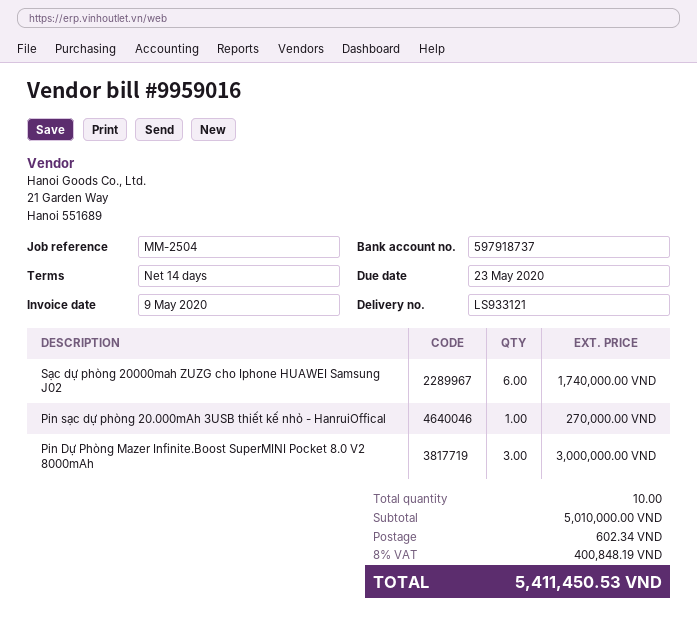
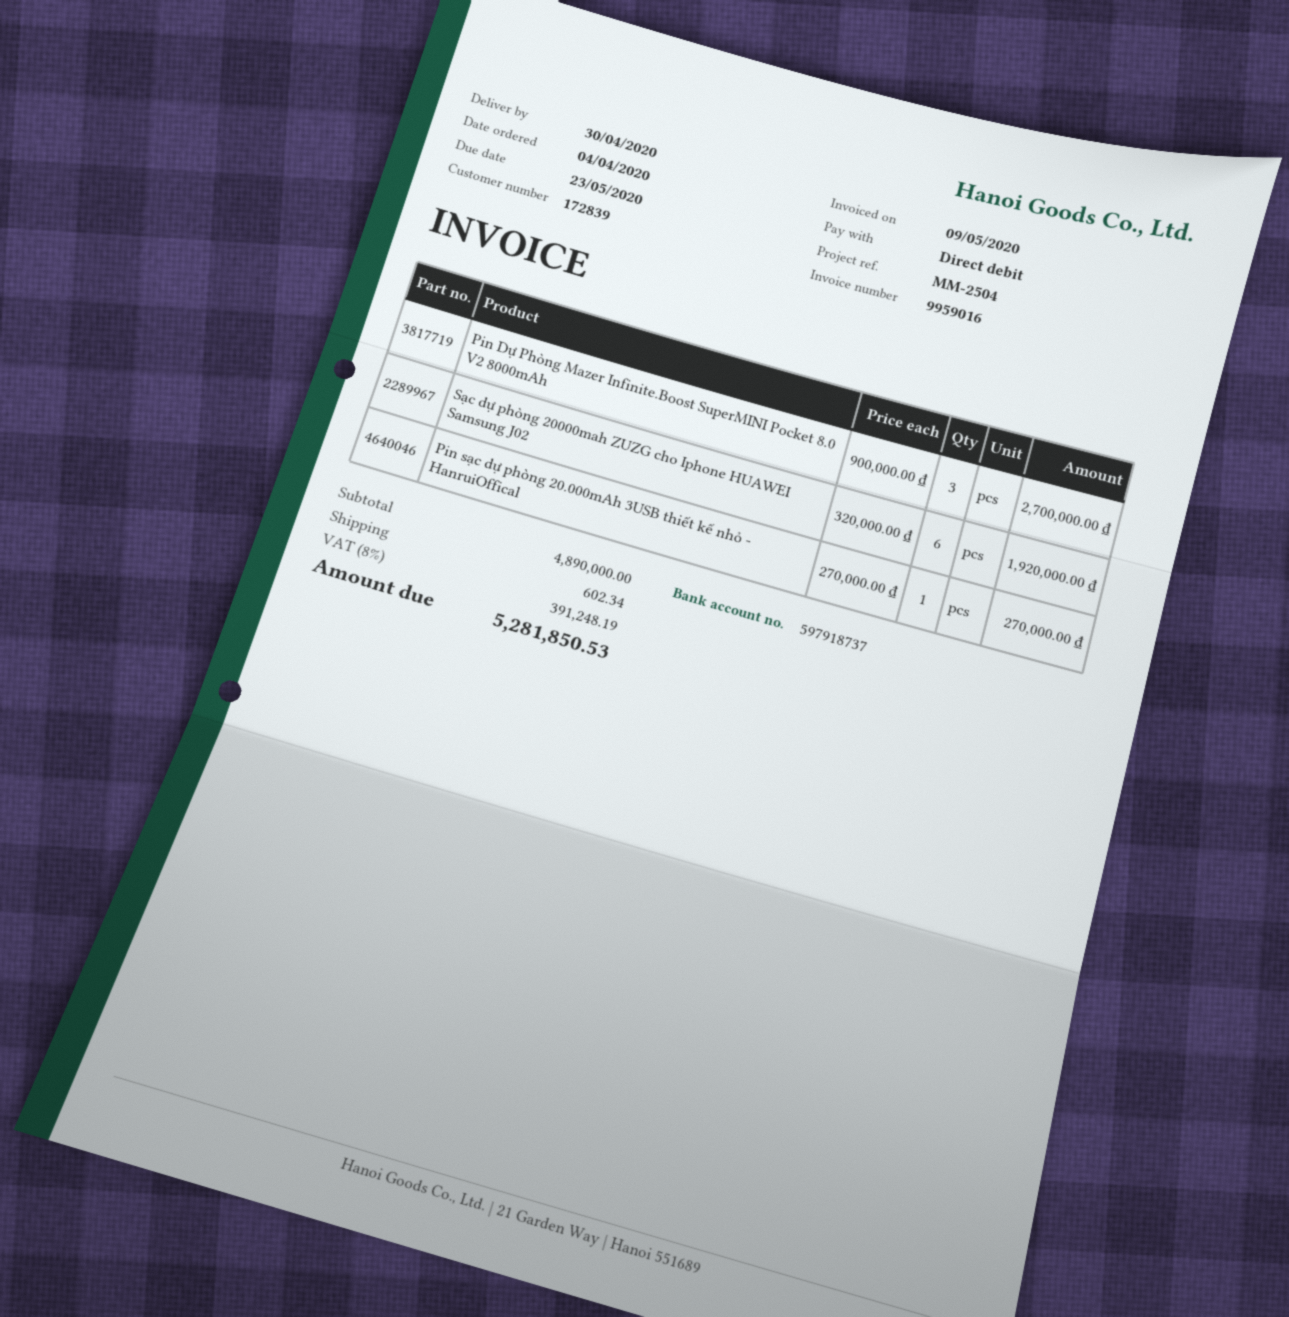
Sạc dự phòng 20000mah ZUZG cho Iphone HUAWEI Samsung J02: 6 for 1740000.00 -> 6 for 1920000.00
Pin Dự Phòng Mazer Infinite.Boost SuperMINI Pocket 8.0 V2 8000mAh: 3 for 3000000.00 -> 3 for 2700000.00
subtotal: 5010000.00 -> 4890000.00
tax: 8% = 400848.19 -> 8% = 391248.19
total: 5411450.53 -> 5281850.53

